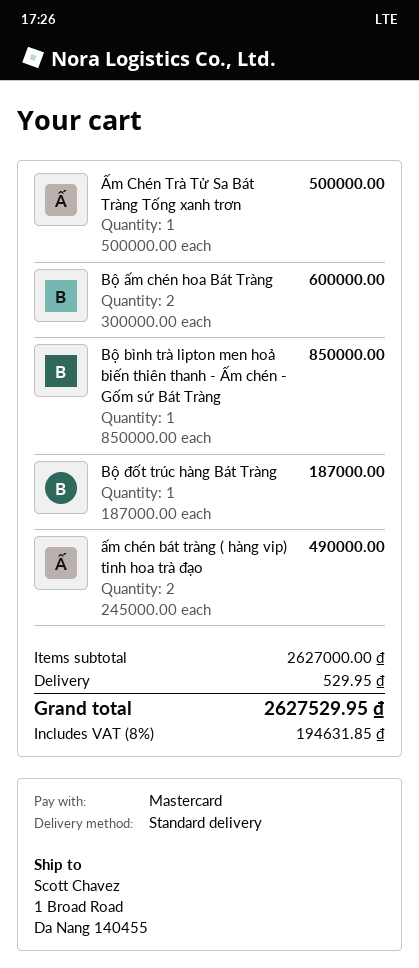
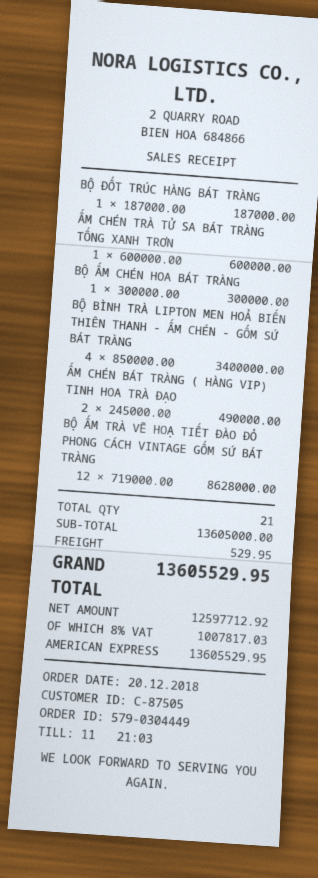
payment method: Mastercard -> American Express
Ấm Chén Trà Tử Sa Bát Tràng Tống xanh trơn: 1 x 500000.00 = 500000.00 -> 1 x 600000.00 = 600000.00
Bộ ấm chén hoa Bát Tràng: 2 x 300000.00 = 600000.00 -> 1 x 300000.00 = 300000.00
Bộ bình trà lipton men hoả biến thiên thanh - Ấm chén - Gốm sứ Bát Tràng: 1 x 850000.00 = 850000.00 -> 4 x 850000.00 = 3400000.00
BỘ ẤM TRÀ VẼ HOẠ TIẾT ĐÀO ĐỎ PHONG CÁCH VINTAGE GỐM SỨ BÁT TRÀNG: none -> 12 x 719000.00 = 8628000.00
subtotal: 2627000.00 -> 13605000.00
tax: 8% = 194631.85 -> 8% = 1007817.03
total: 2627529.95 -> 13605529.95

